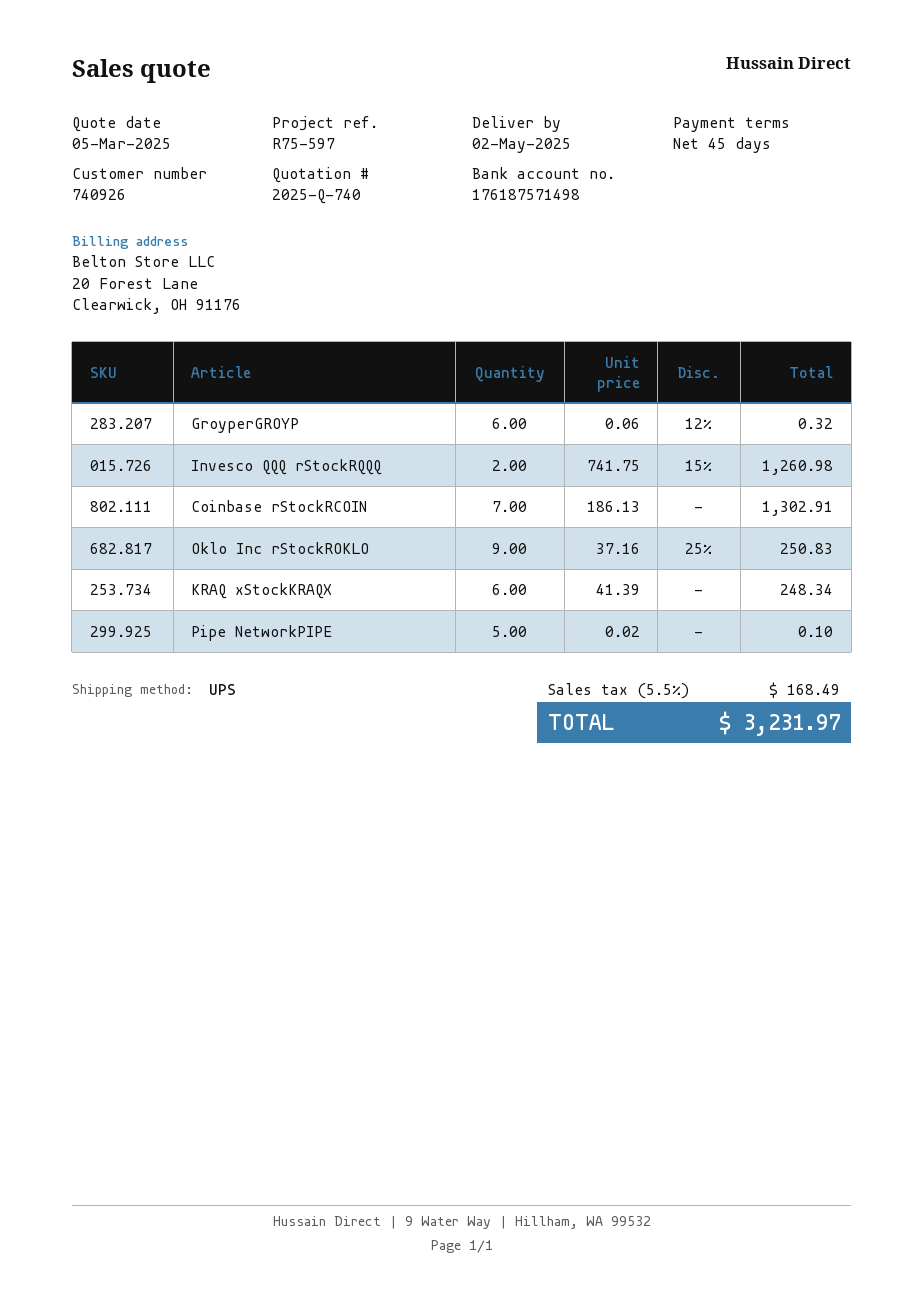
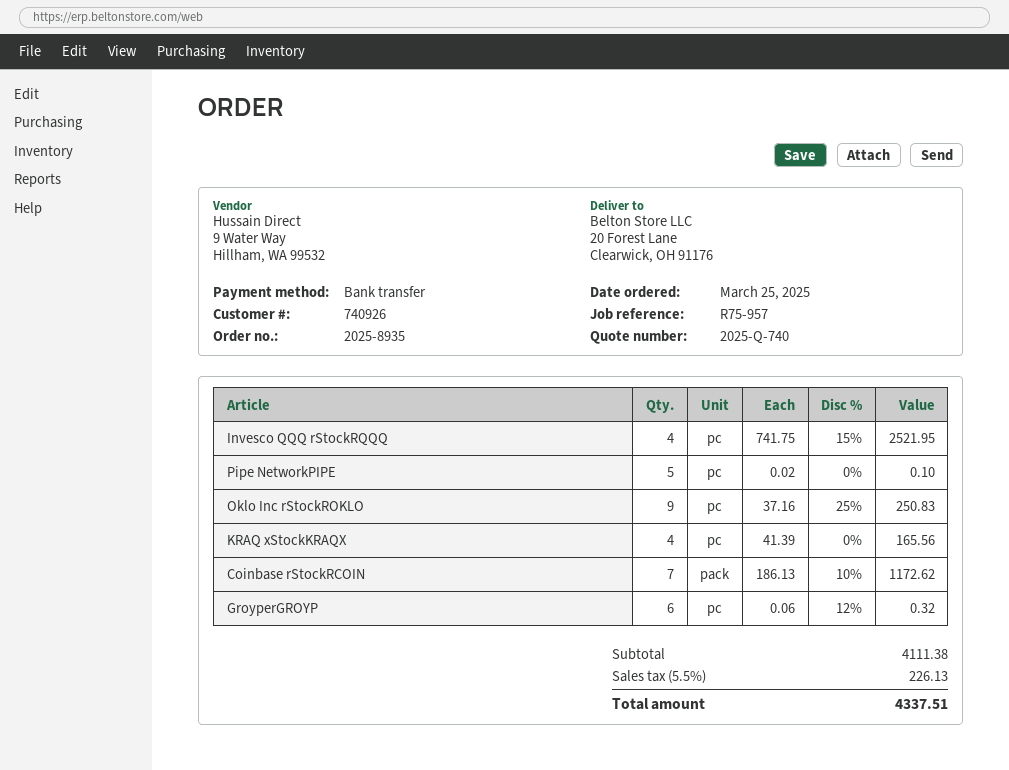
reference: R75-597 -> R75-957
Invesco QQQ rStockRQQQ: 2 x 741.75 - 15% = 1260.98 -> 4 x 741.75 - 15% = 2521.95
Coinbase rStockRCOIN: 7 x 186.13 = 1302.91 -> 7 x 186.13 - 10% = 1172.62
KRAQ xStockKRAQX: 6 x 41.39 = 248.34 -> 4 x 41.39 = 165.56
tax: 5.5% = 168.49 -> 5.5% = 226.13
total: 3231.97 -> 4337.51

